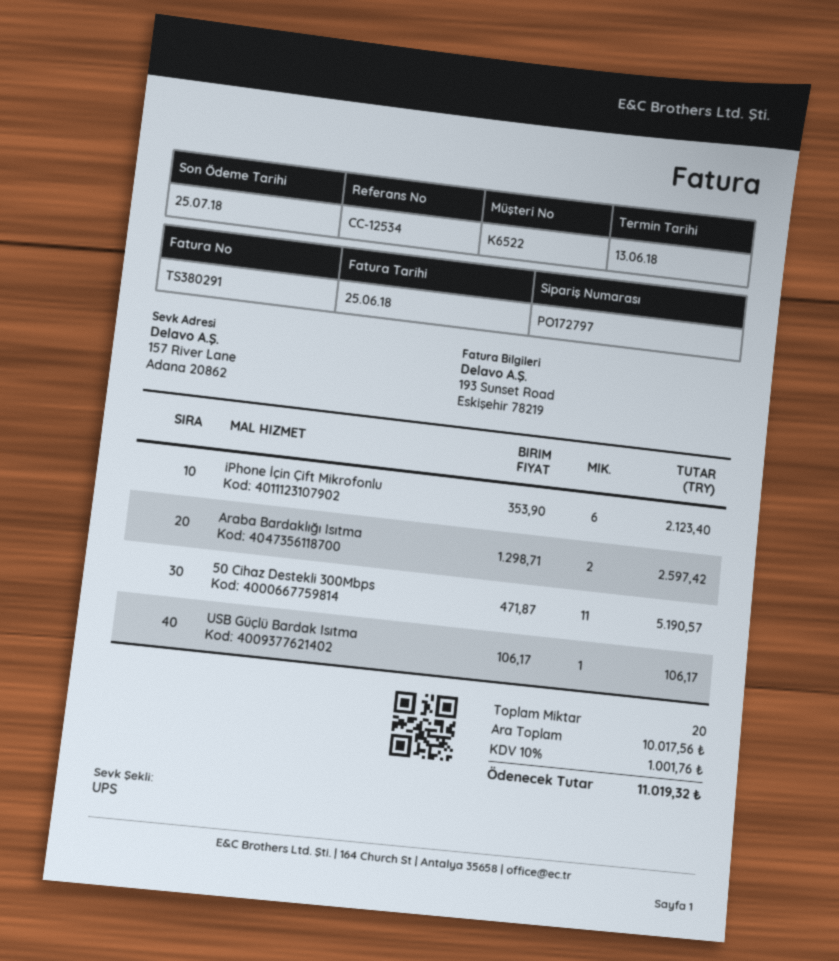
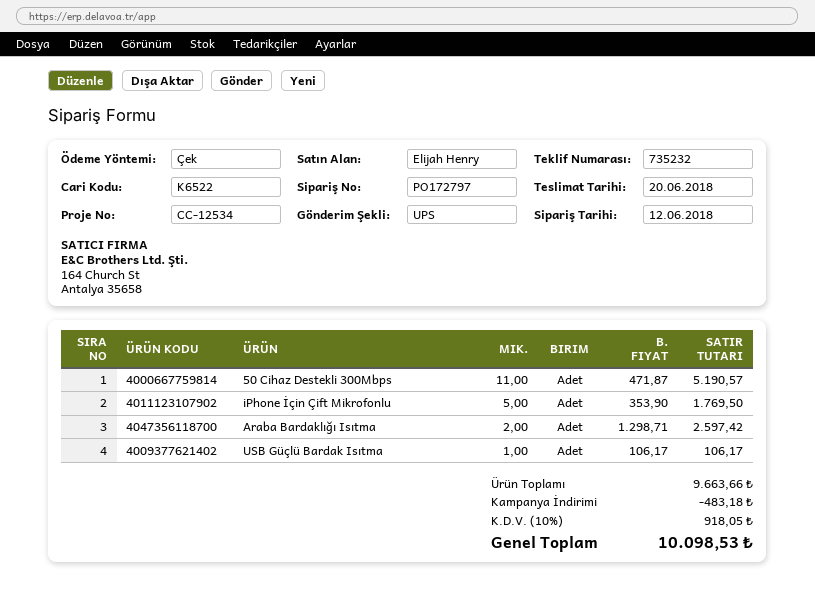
delivery date: 2018-06-13 -> 2018-06-20
iPhone İçin Çift Mikrofonlu: 6 x 353.90 = 2123.40 -> 5 x 353.90 = 1769.50
subtotal: 10017.56 -> 9663.66
discount: none -> 483.18
tax: 10% = 1001.76 -> 10% = 918.05
total: 11019.32 -> 10098.53

